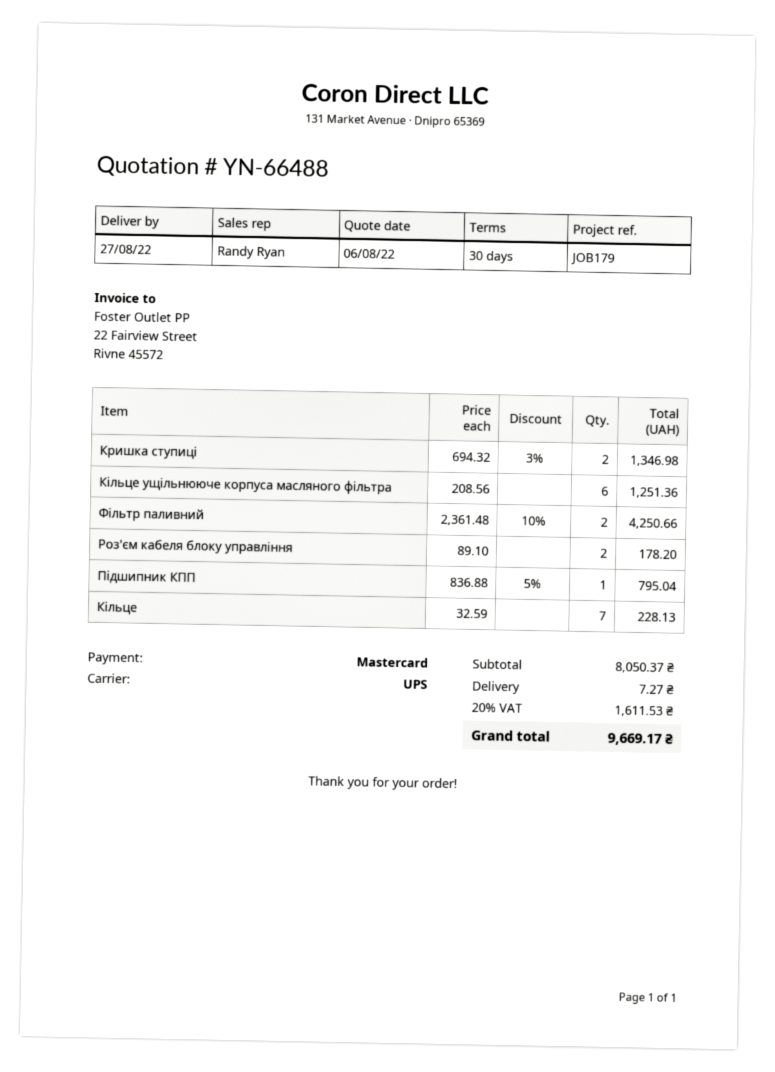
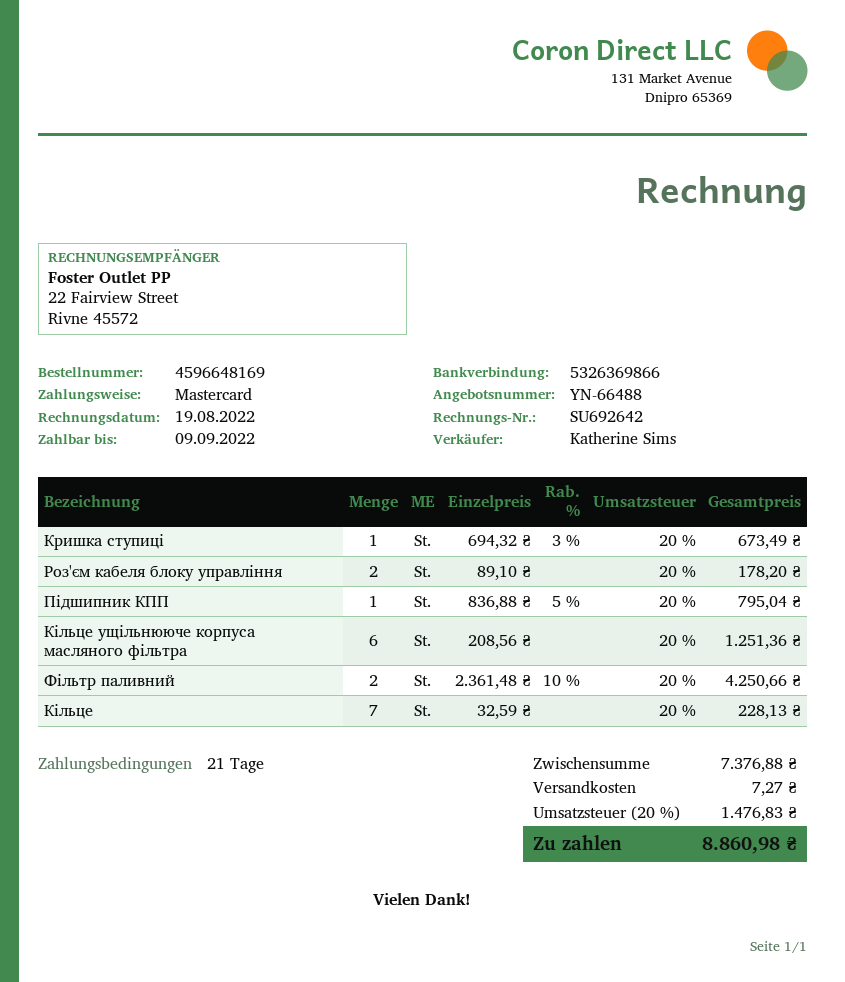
payment terms: 30 days -> 21 days
sales rep: Randy Ryan -> Katherine Sims
Кришка ступиці: 2 x 694.32 - 3% = 1346.98 -> 1 x 694.32 - 3% = 673.49
subtotal: 8050.37 -> 7376.88
tax: 20% = 1611.53 -> 20% = 1476.83
total: 9669.17 -> 8860.98

